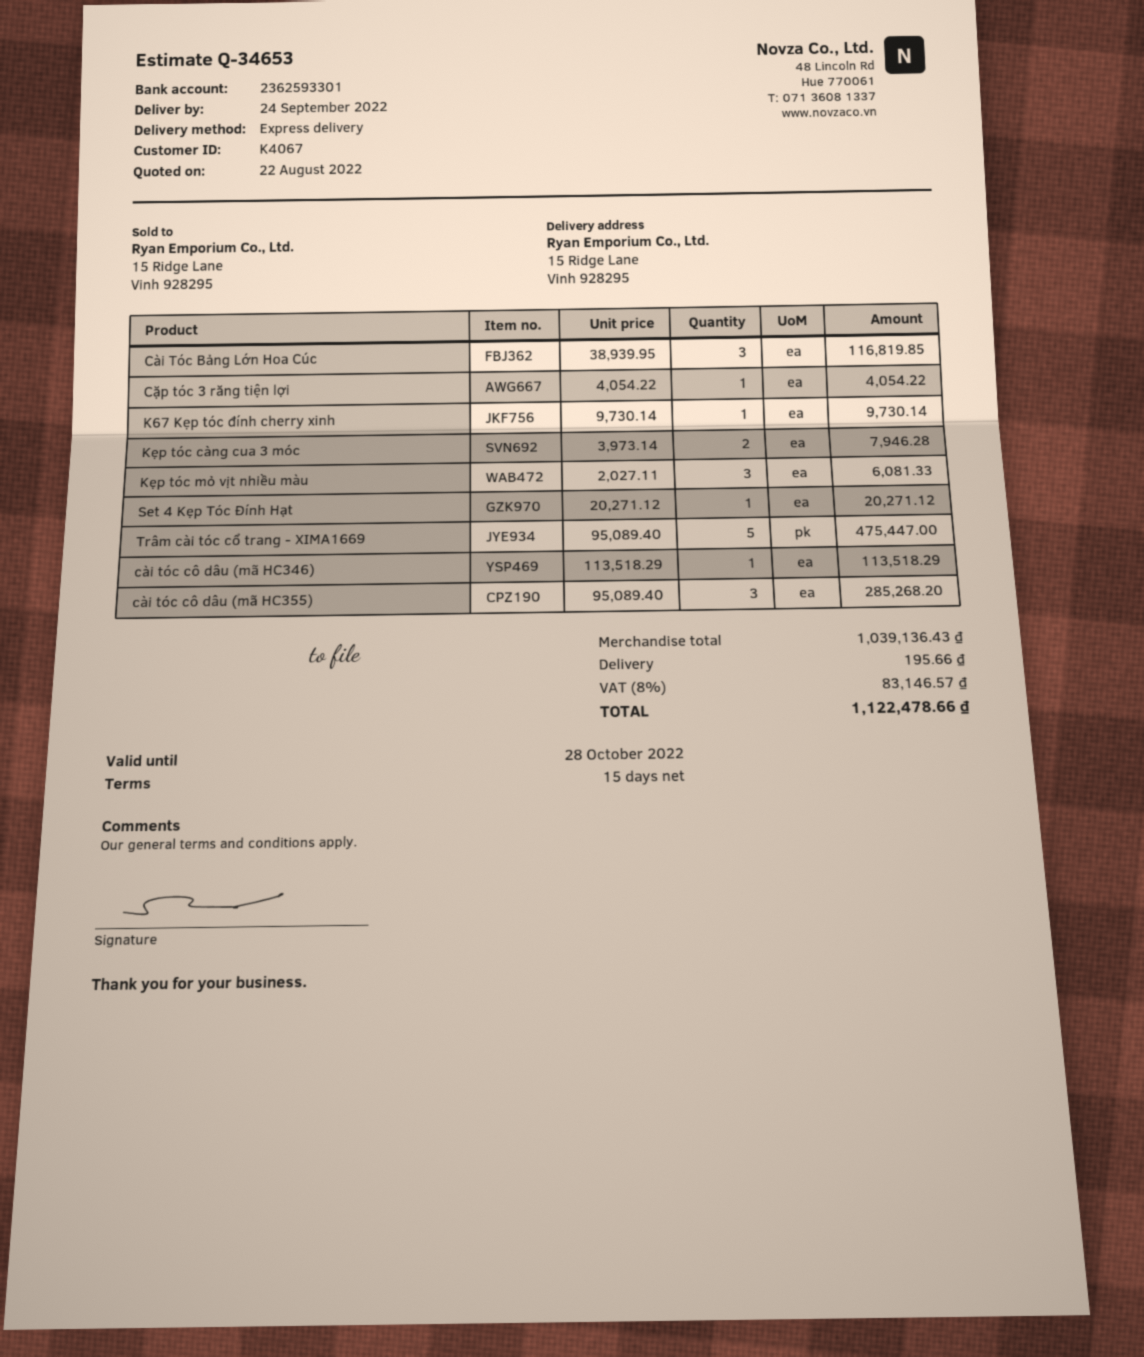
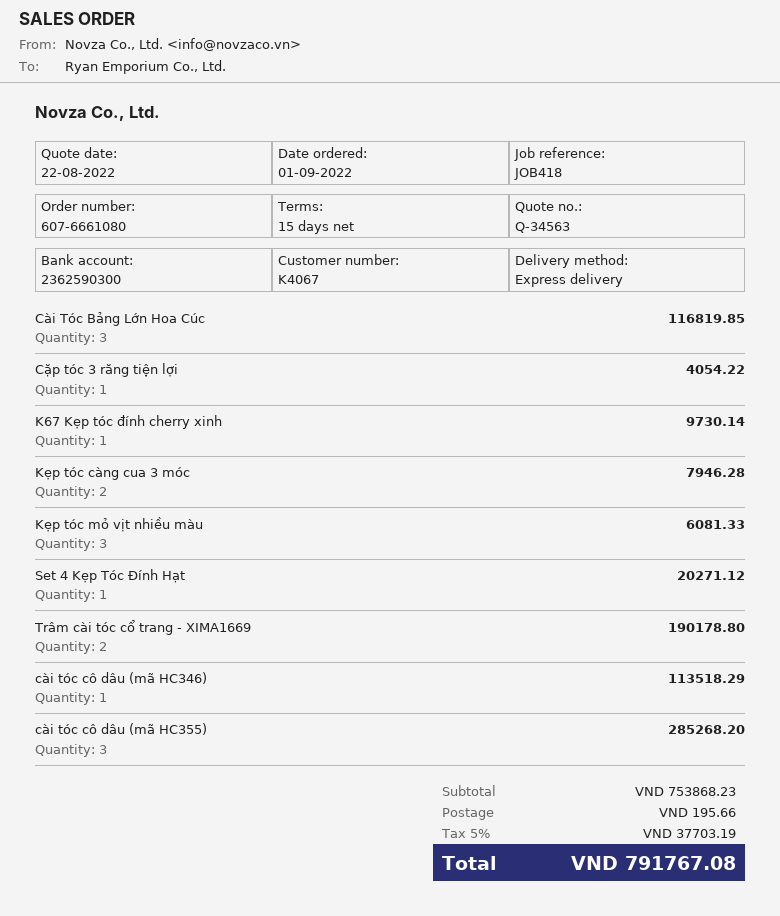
quote number: Q-34653 -> Q-34563
bank account: 2362593301 -> 2362590300
Trâm cài tóc cổ trang - XIMA1669: 5 for 475447.00 -> 2 for 190178.80
subtotal: 1039136.43 -> 753868.23
tax: 8% = 83146.57 -> 5% = 37703.19
total: 1122478.66 -> 791767.08

